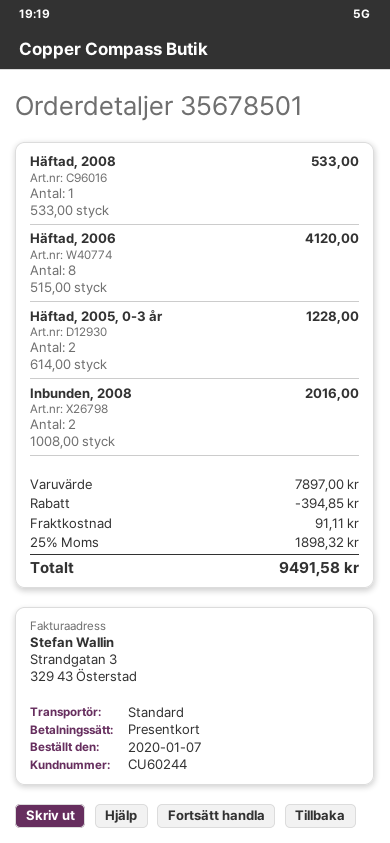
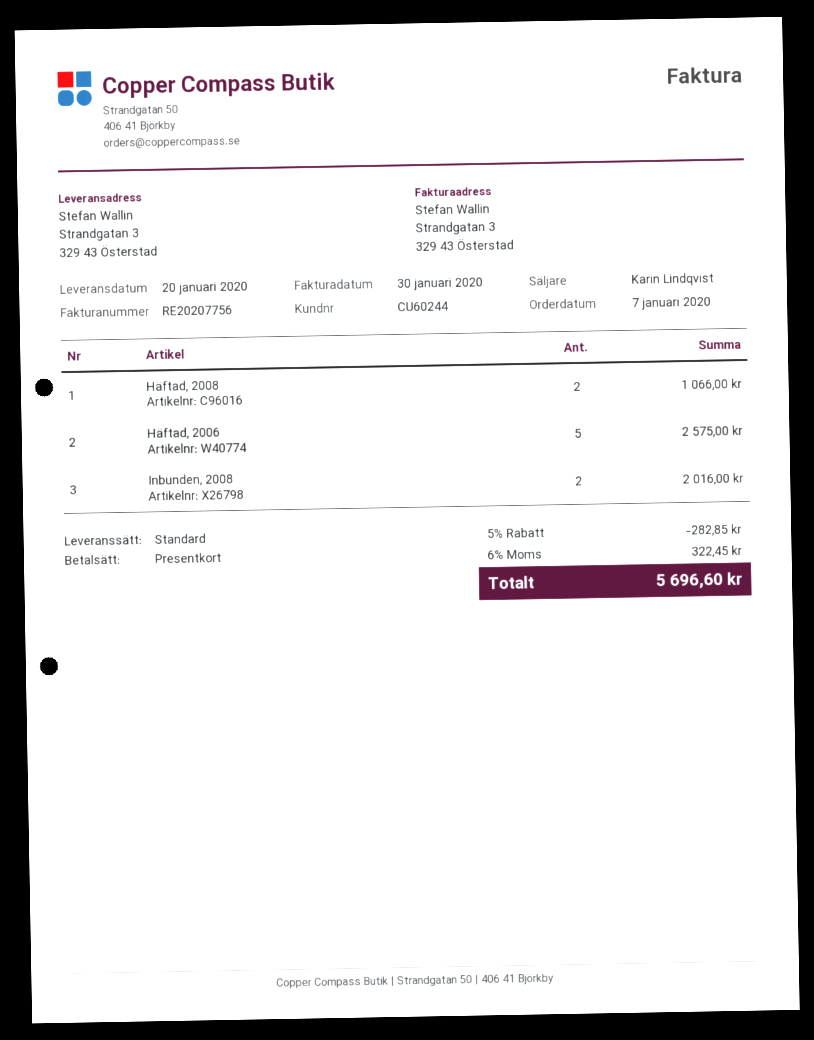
Häftad, 2008: 1 for 533.00 -> 2 for 1066.00
Häftad, 2006: 8 for 4120.00 -> 5 for 2575.00
Häftad, 2005, 0-3 år: 2 for 1228.00 -> none
discount: 394.85 -> 282.85
shipping: 91.11 -> none
tax: 25% = 1898.32 -> 6% = 322.45
total: 9491.58 -> 5696.60

